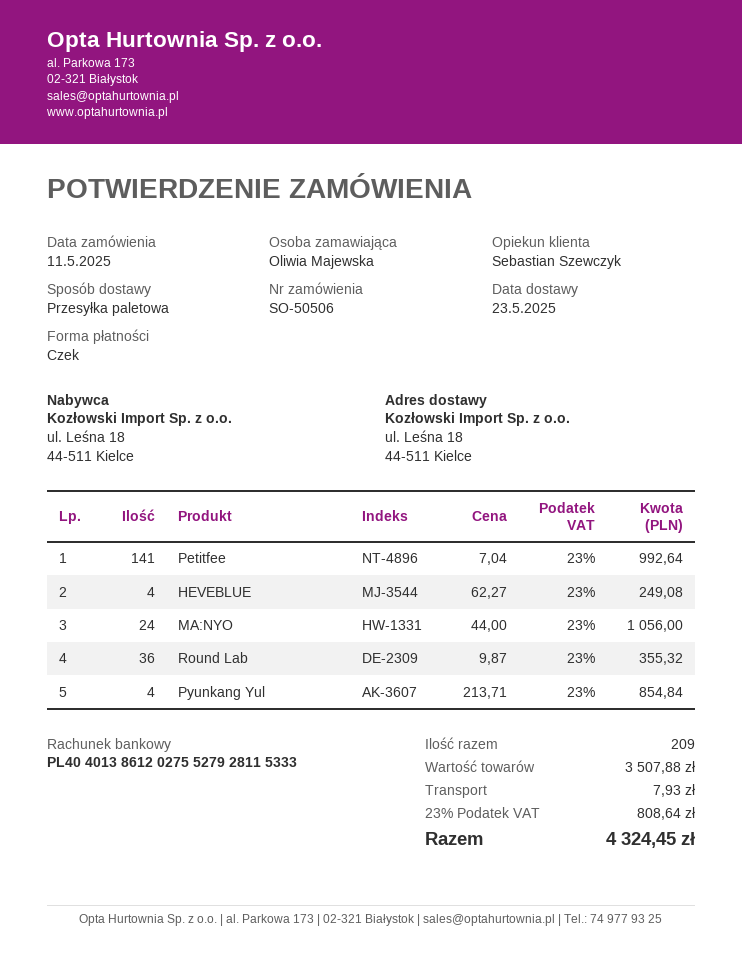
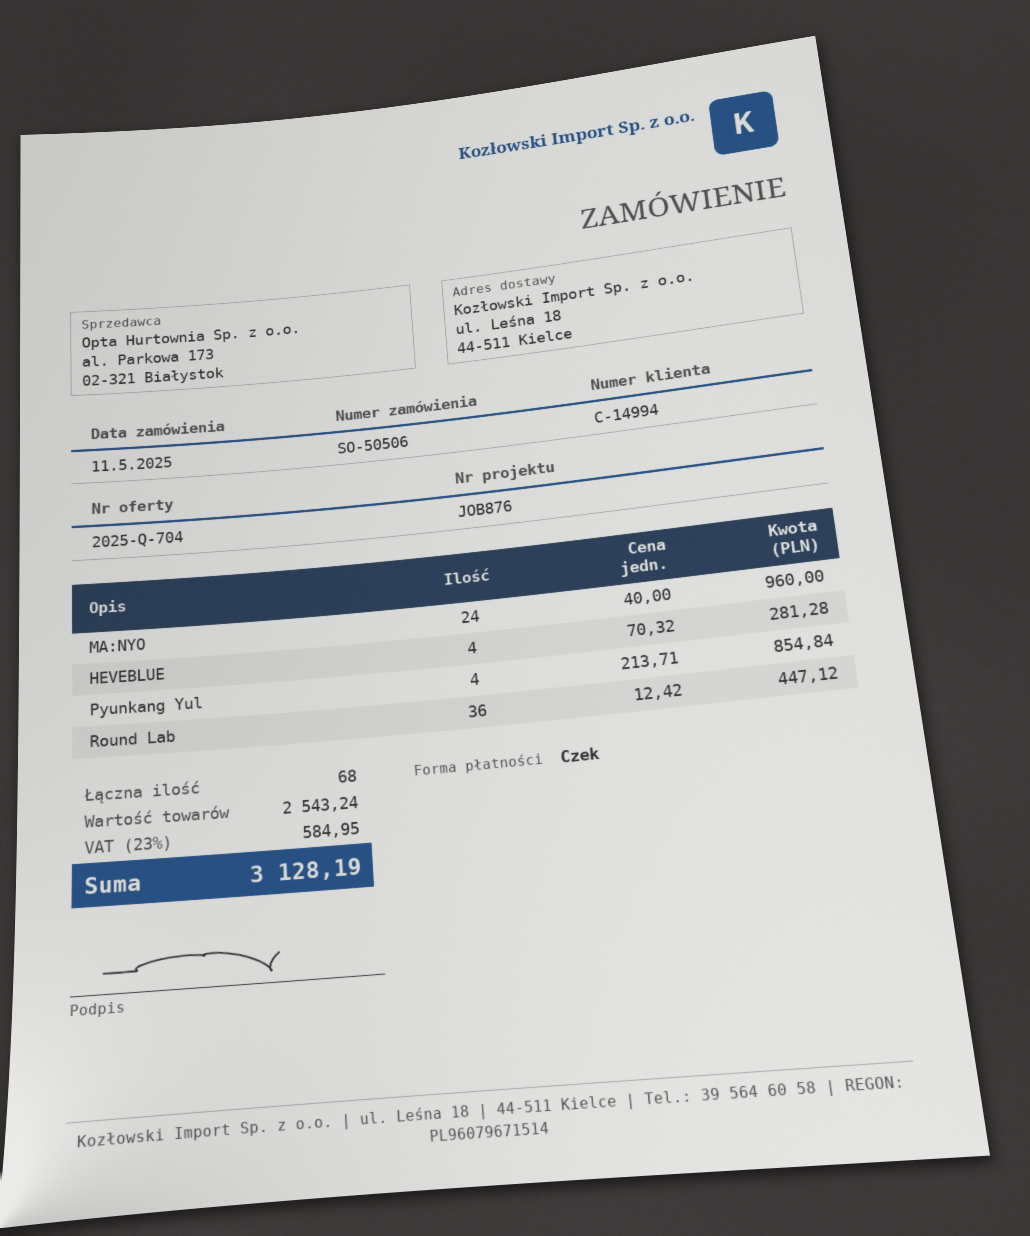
Petitfee: 141 x 7.04 = 992.64 -> none
HEVEBLUE: 4 x 62.27 = 249.08 -> 4 x 70.32 = 281.28
MA:NYO: 24 x 44.00 = 1056.00 -> 24 x 40.00 = 960.00
Round Lab: 36 x 9.87 = 355.32 -> 36 x 12.42 = 447.12
total quantity: 209 -> 68
subtotal: 3507.88 -> 2543.24
shipping: 7.93 -> none
tax: 23% = 808.64 -> 23% = 584.95
total: 4324.45 -> 3128.19

